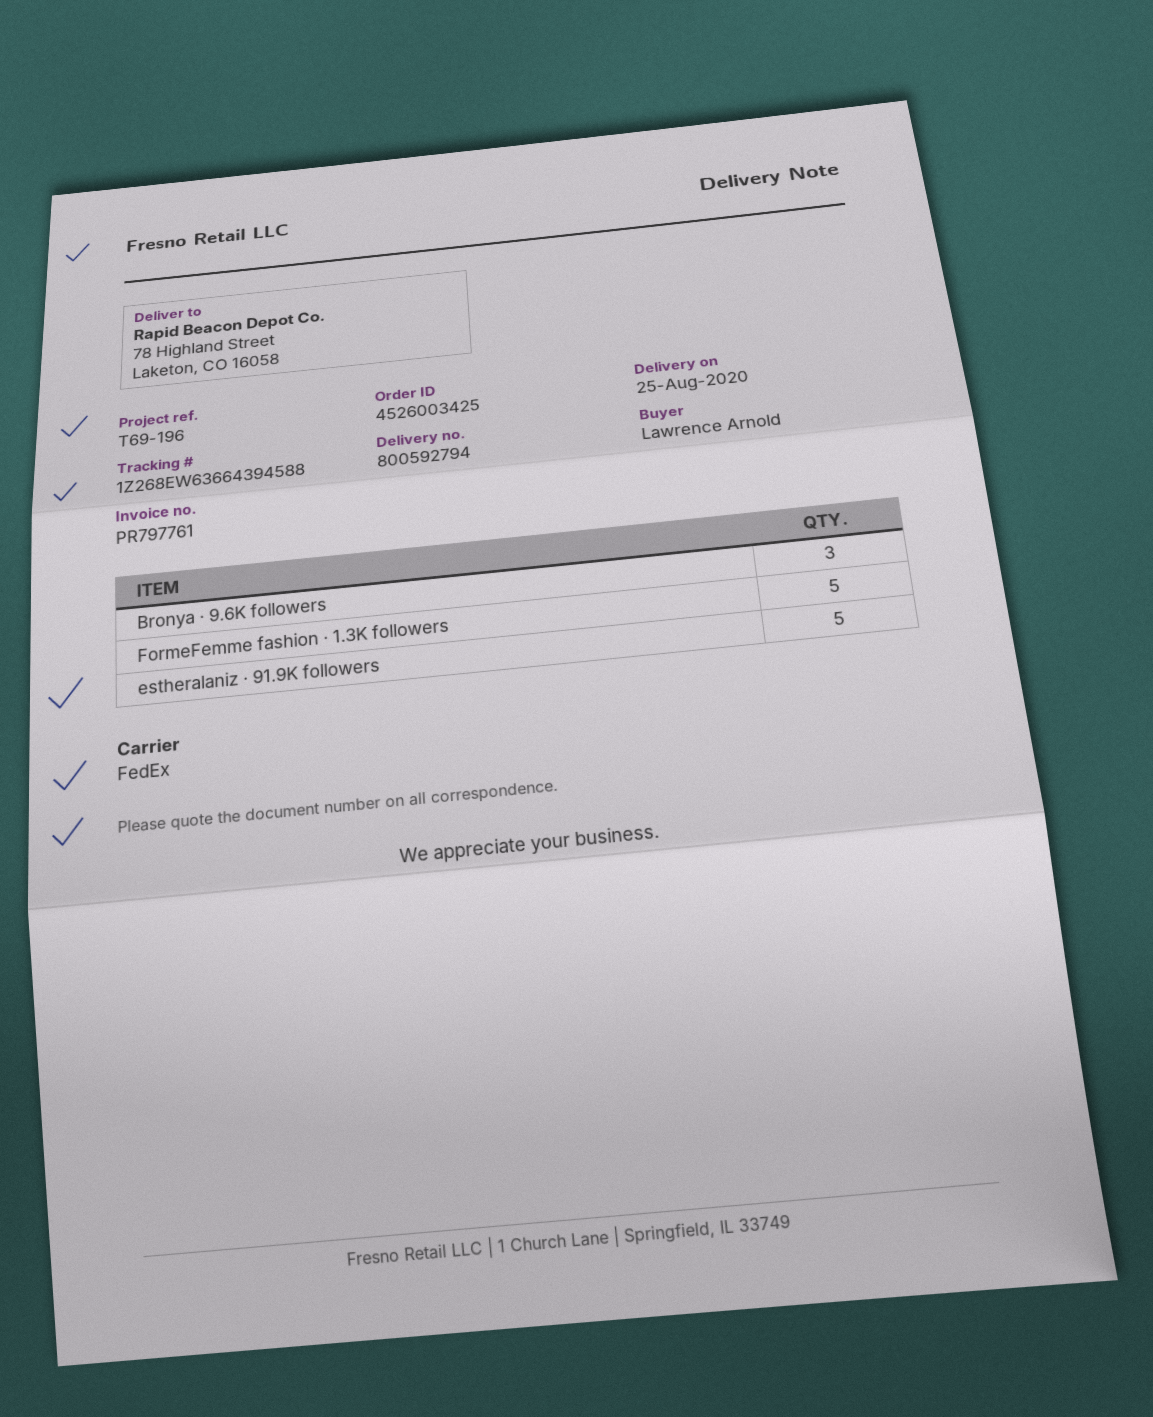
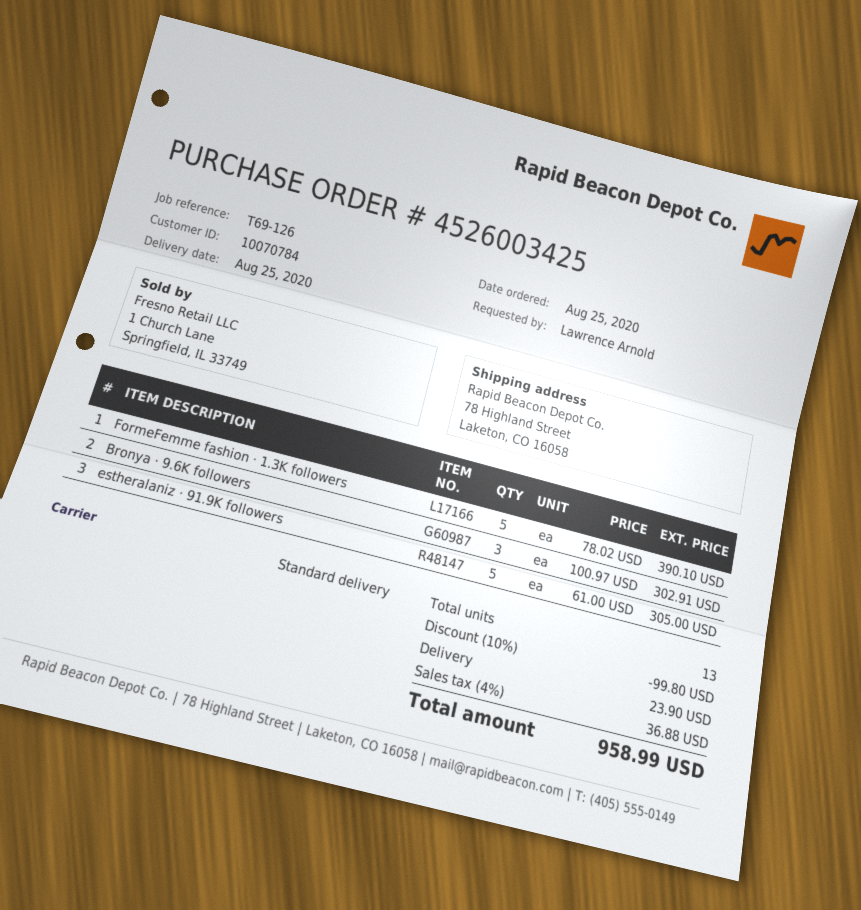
reference: T69-196 -> T69-126
shipping method: FedEx -> standard

